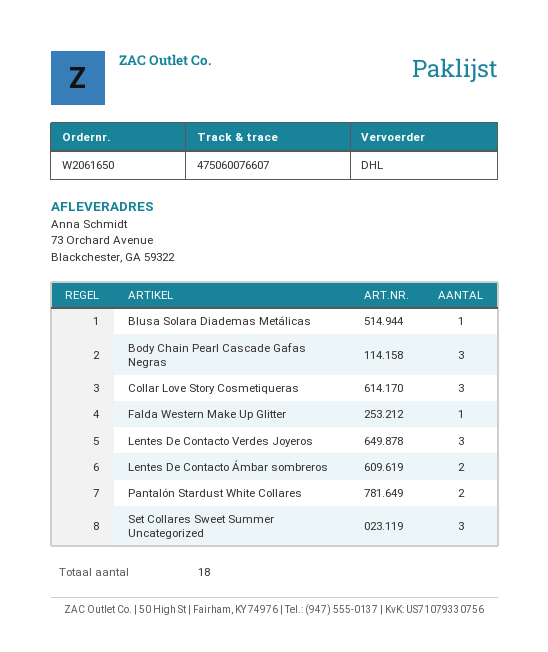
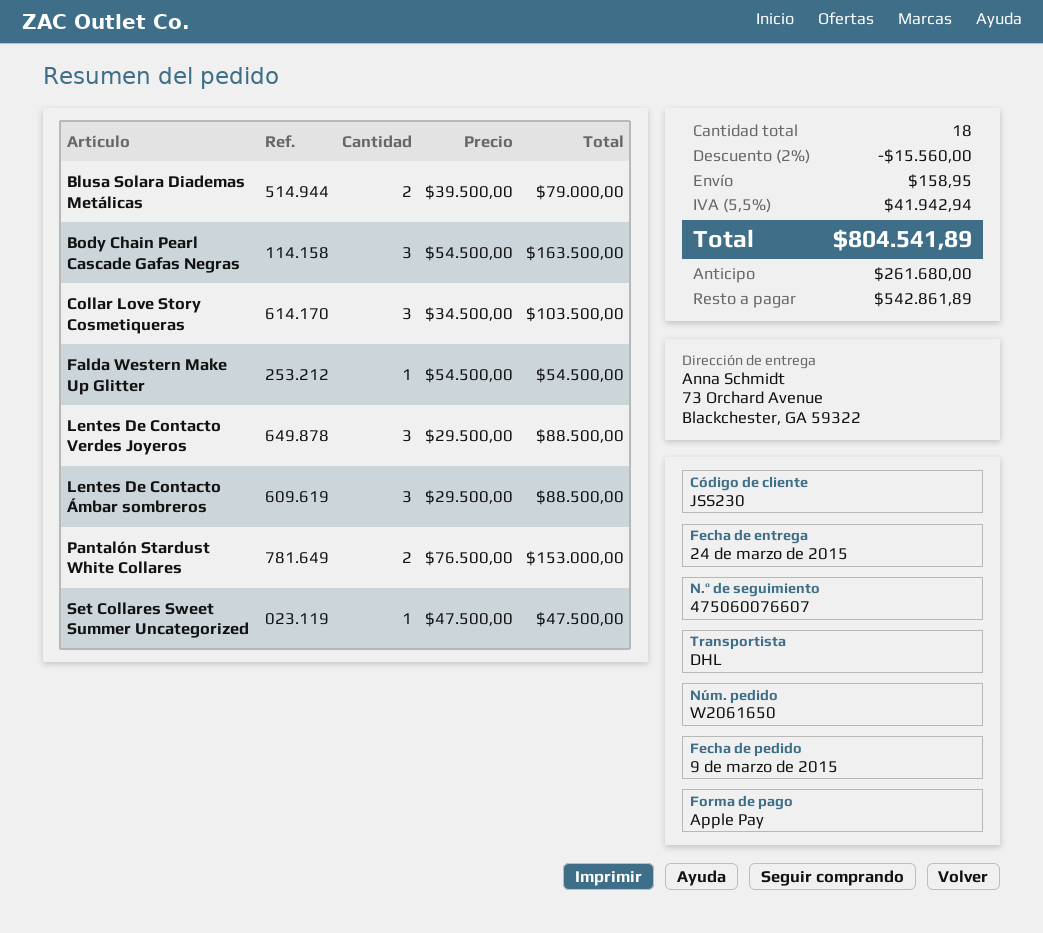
Blusa Solara Diademas Metálicas: 1 -> 2
Lentes De Contacto Ámbar sombreros: 2 -> 3
Set Collares Sweet Summer Uncategorized: 3 -> 1

